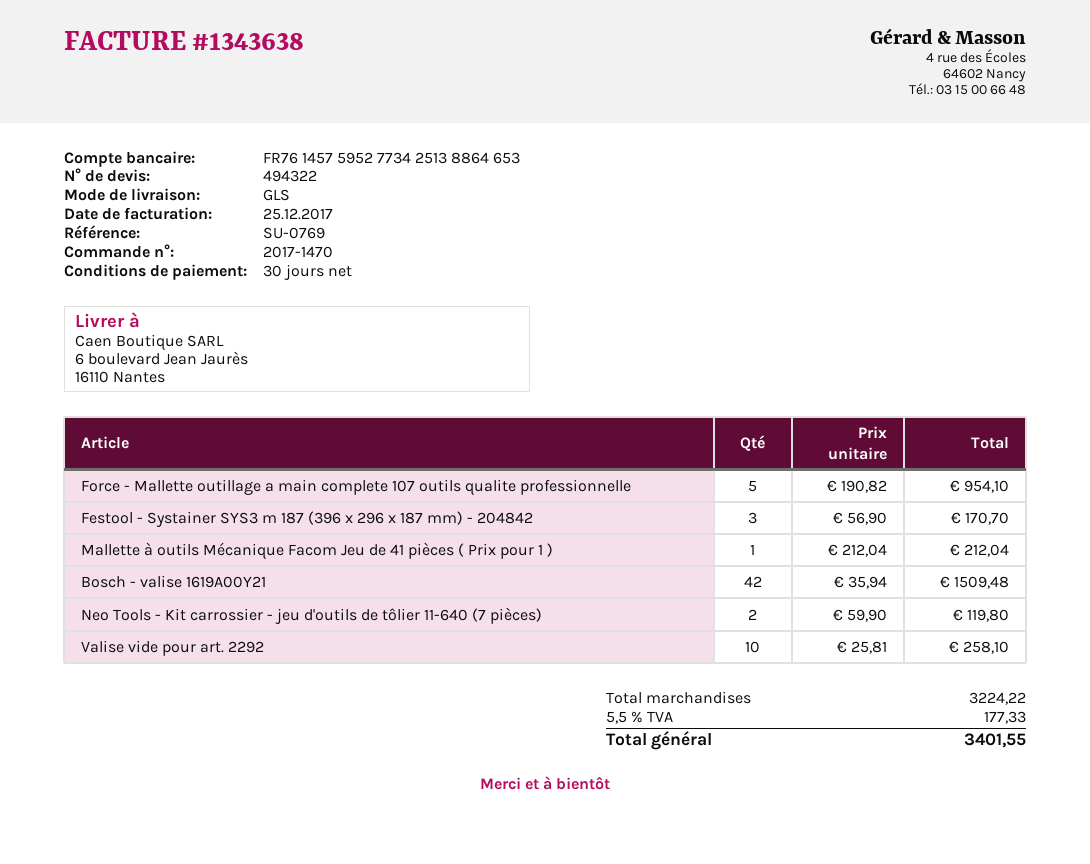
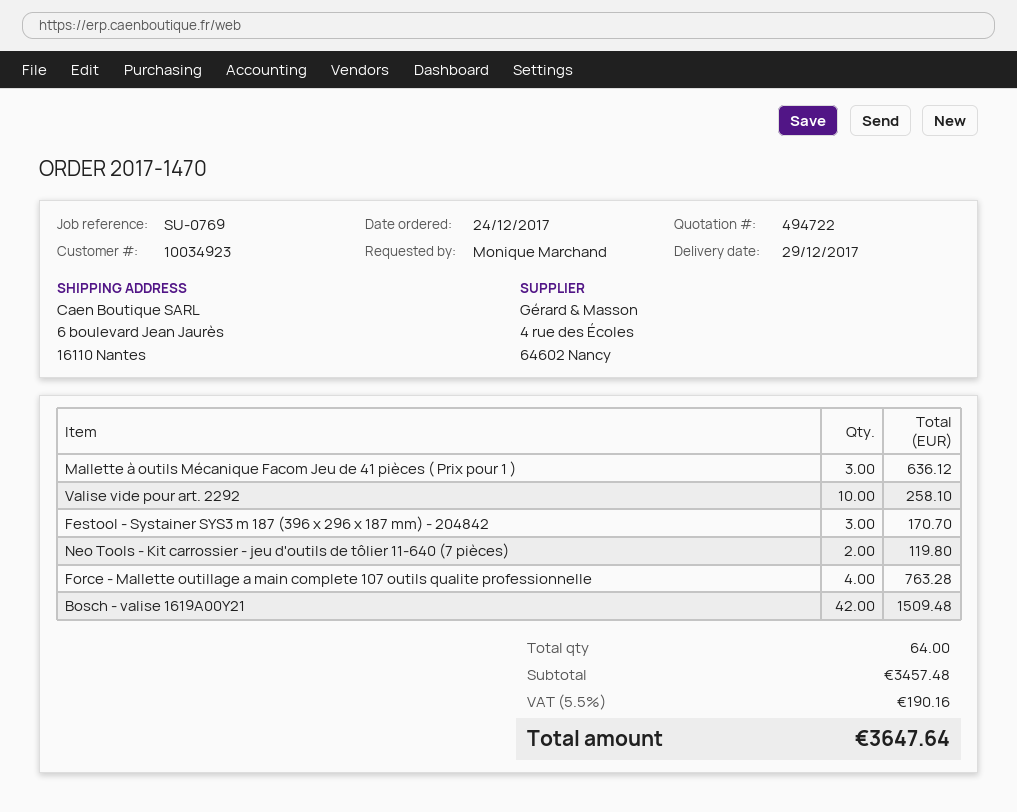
quote number: 494322 -> 494722
Force - Mallette outillage a main complete 107 outils qualite professionnelle: 5 for 954.10 -> 4 for 763.28
Mallette à outils Mécanique Facom Jeu de 41 pièces ( Prix pour 1 ): 1 for 212.04 -> 3 for 636.12
subtotal: 3224.22 -> 3457.48
tax: 5.5% = 177.33 -> 5.5% = 190.16
total: 3401.55 -> 3647.64

